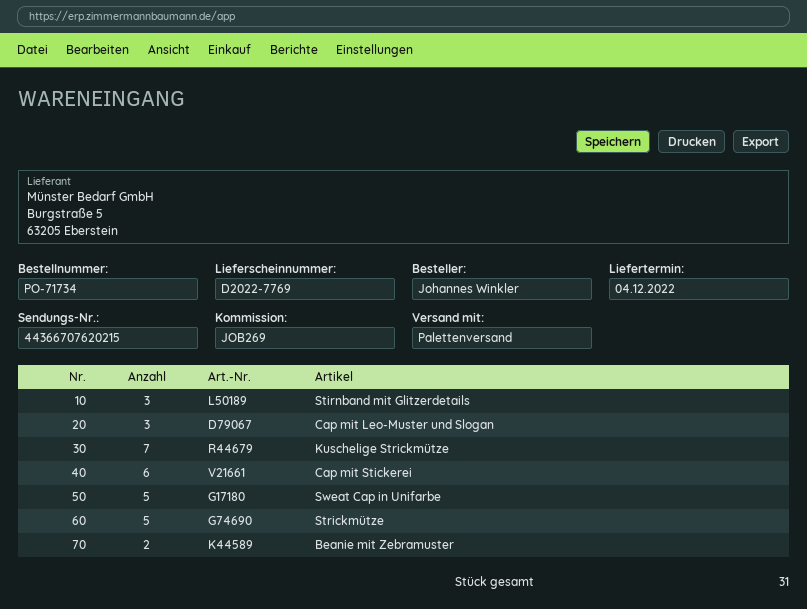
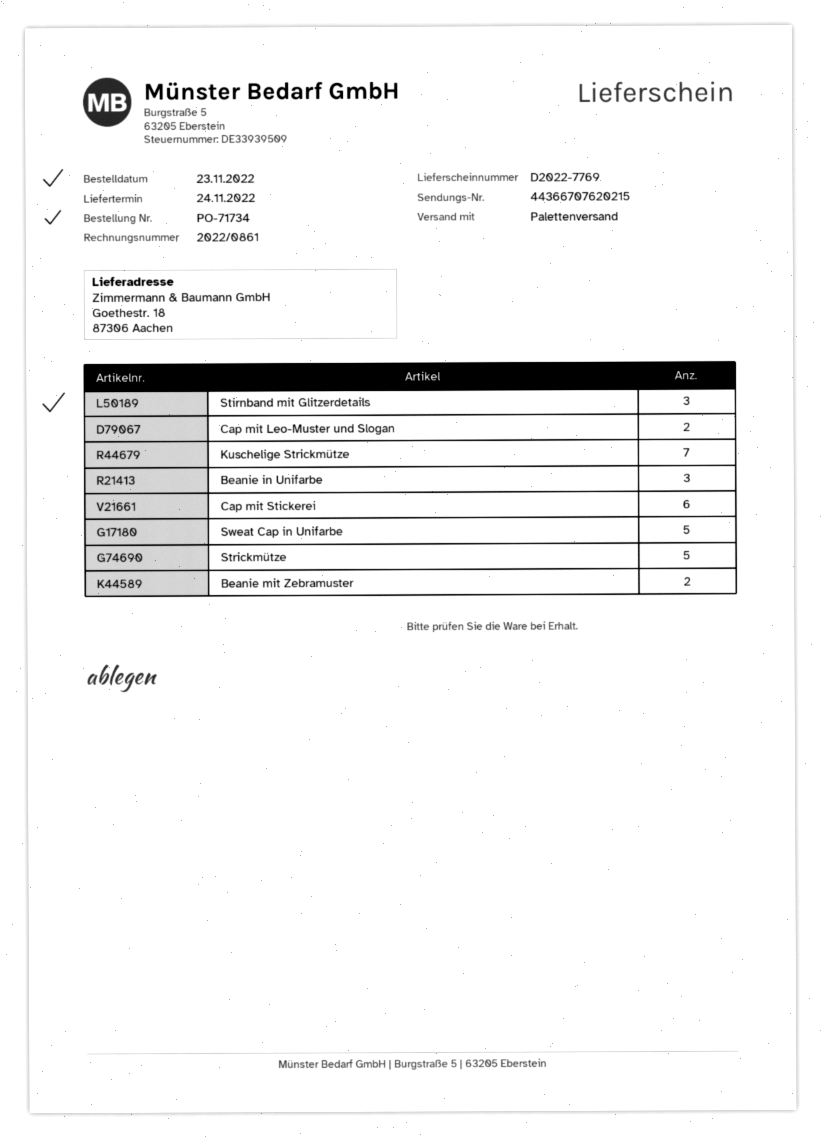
delivery date: 2022-12-04 -> 2022-11-24
Cap mit Leo-Muster und Slogan: 3 -> 2
Beanie in Unifarbe: none -> 3

